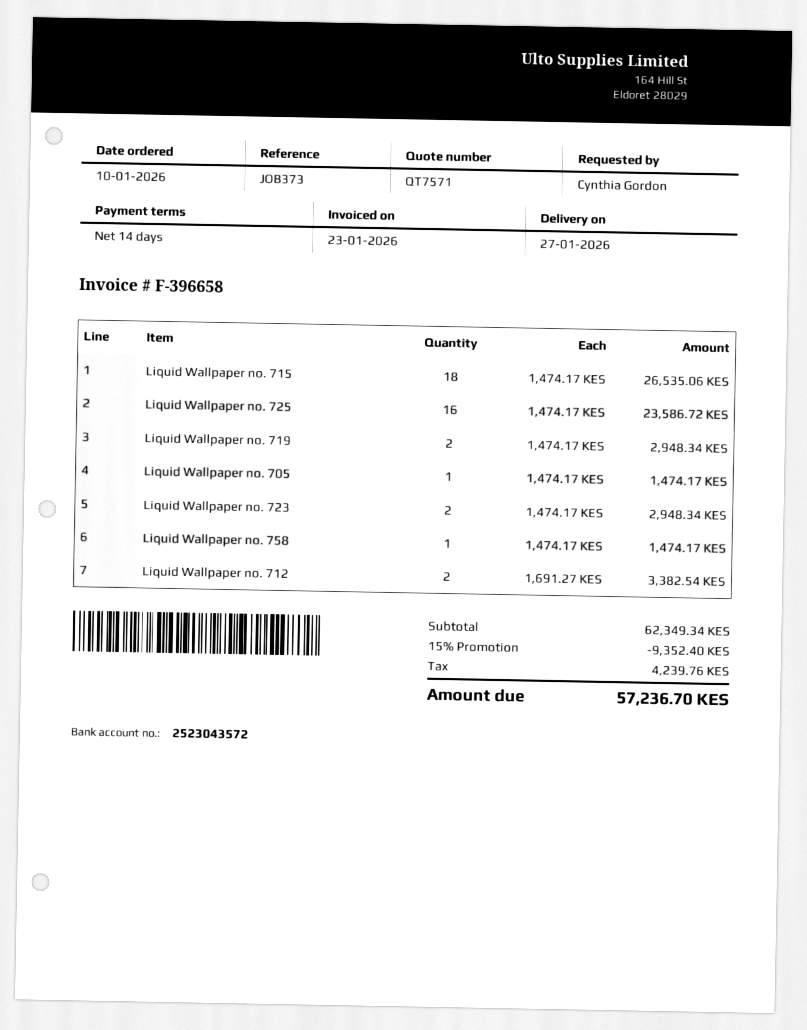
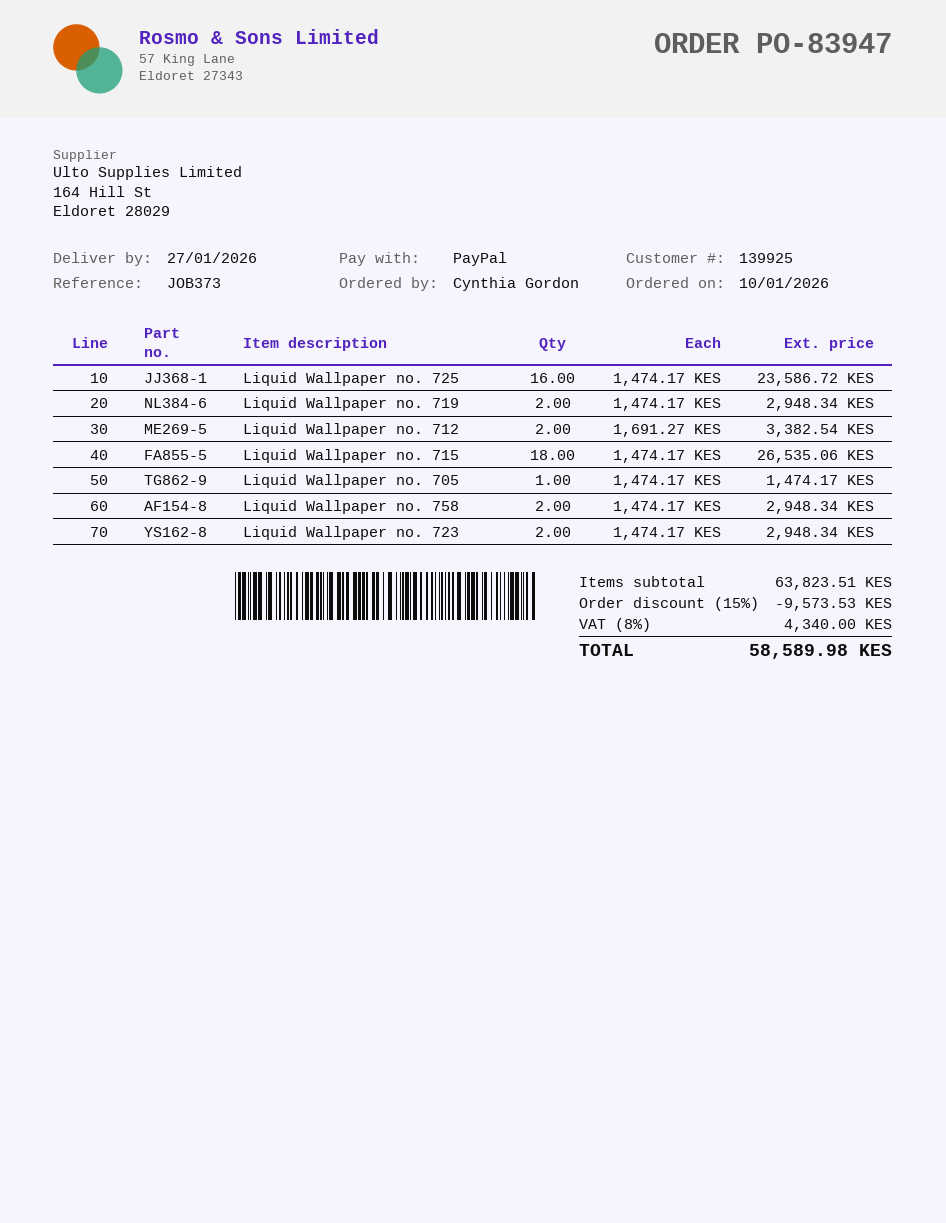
Liquid Wallpaper no. 758: 1 x 1474.17 = 1474.17 -> 2 x 1474.17 = 2948.34
subtotal: 62349.34 -> 63823.51
discount: 15% = 9352.40 -> 15% = 9573.53
tax: 4239.76 -> 4340.00
total: 57236.70 -> 58589.98

